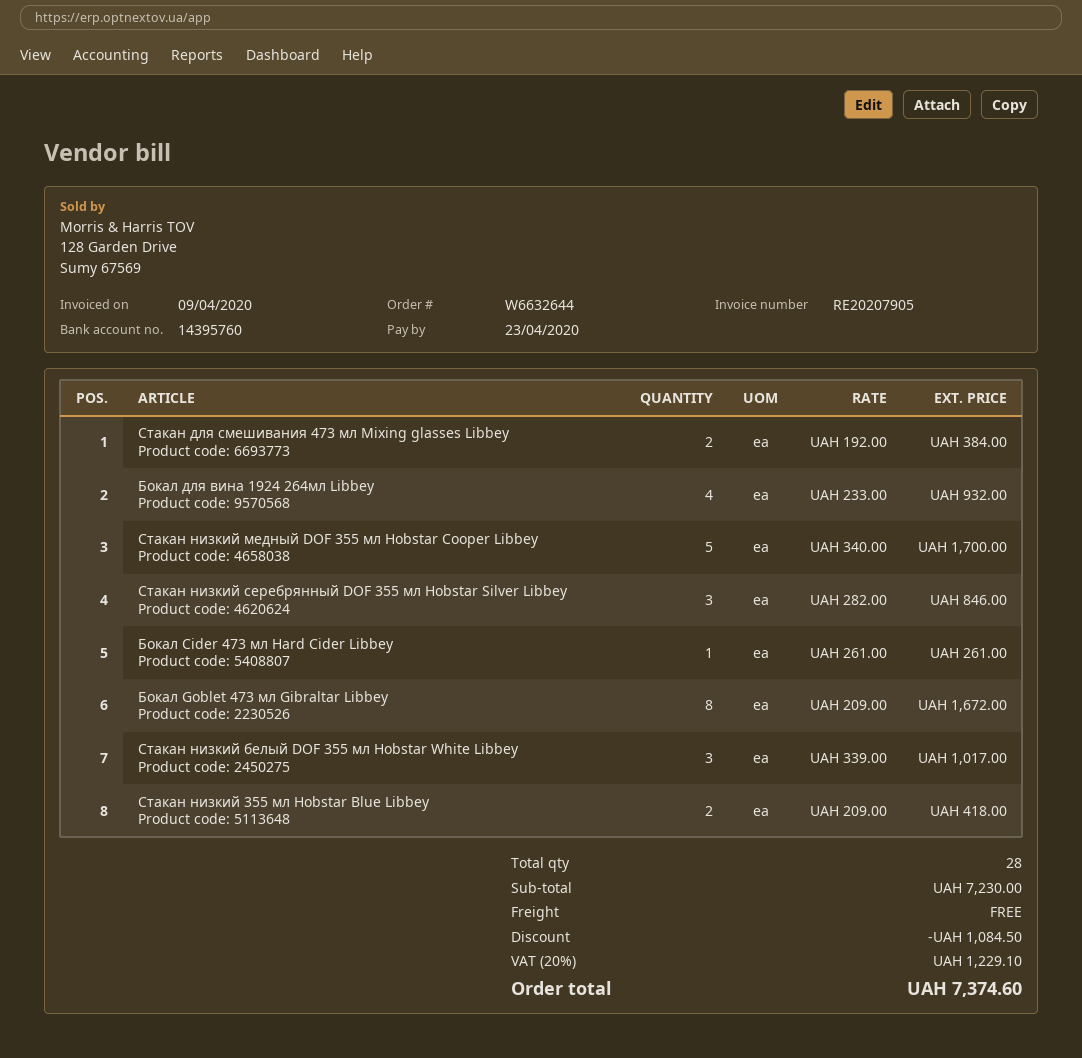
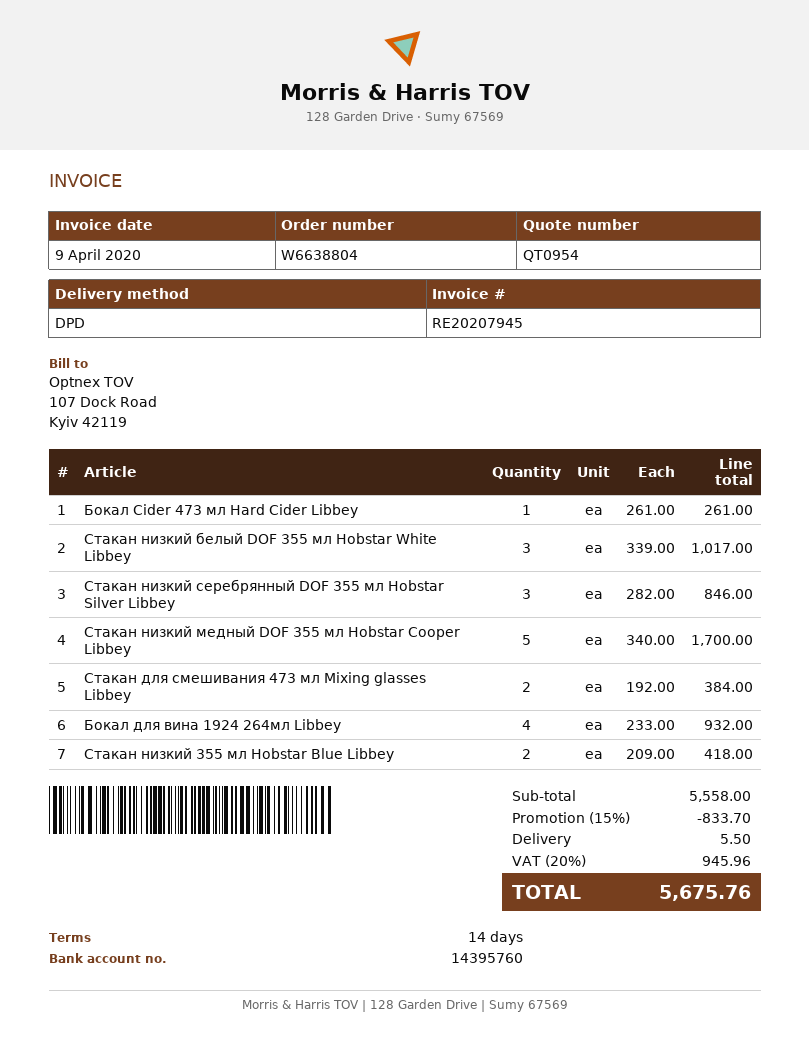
order number: W6632644 -> W6638804
invoice number: RE20207905 -> RE20207945
Бокал Goblet 473 мл Gibraltar Libbey: 8 x 209.00 = 1672.00 -> none
subtotal: 7230.00 -> 5558.00
discount: 1084.50 -> 833.70
shipping: 0.00 -> 5.50
tax: 20% = 1229.10 -> 20% = 945.96
total: 7374.60 -> 5675.76

